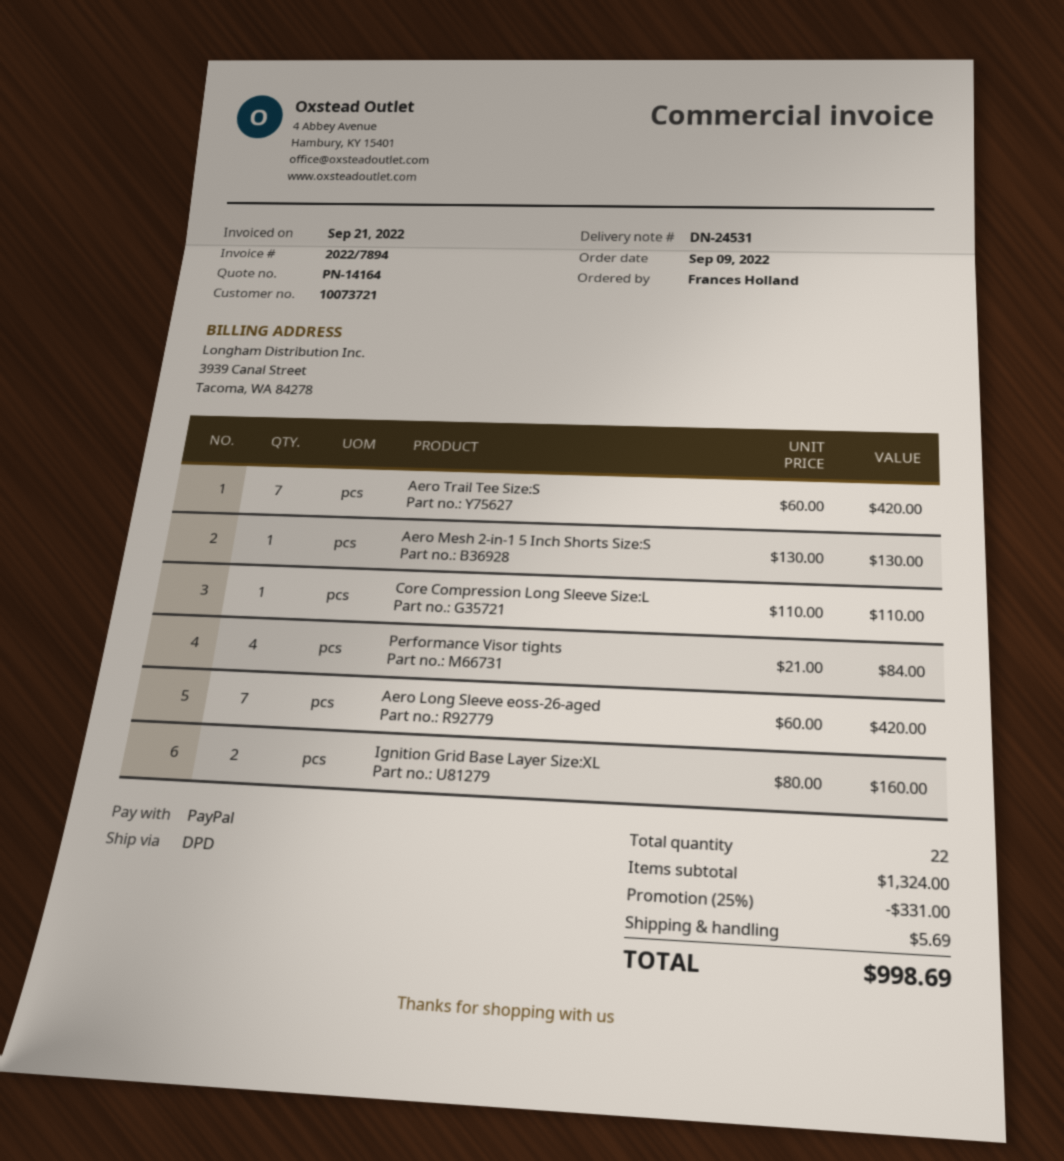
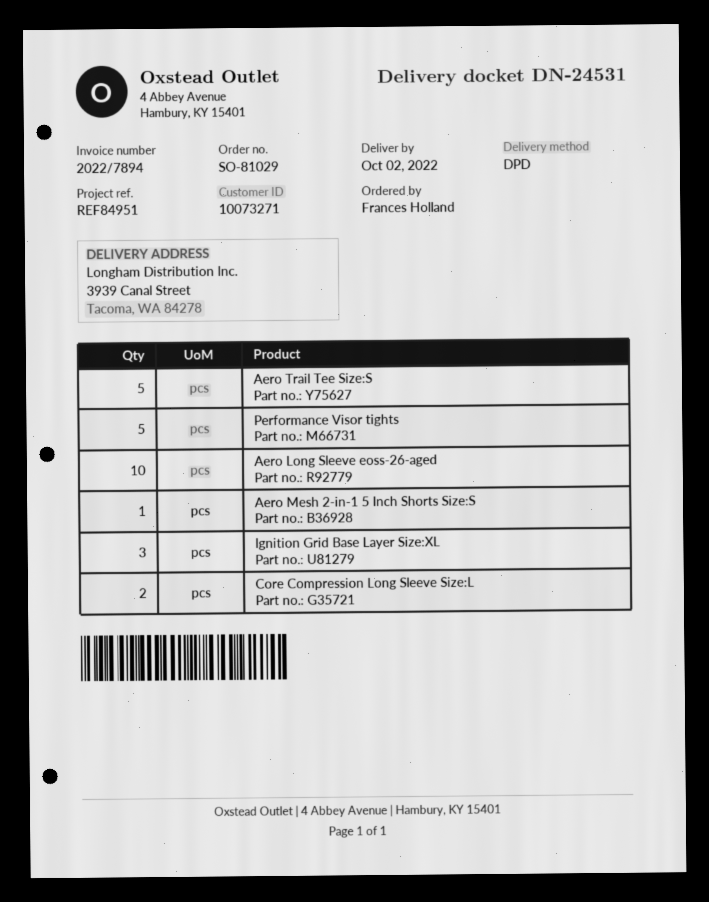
customer number: 10073721 -> 10073271
Aero Trail Tee Size:S: 7 -> 5
Core Compression Long Sleeve Size:L: 1 -> 2
Performance Visor tights: 4 -> 5
Aero Long Sleeve eoss-26-aged: 7 -> 10
Ignition Grid Base Layer Size:XL: 2 -> 3

